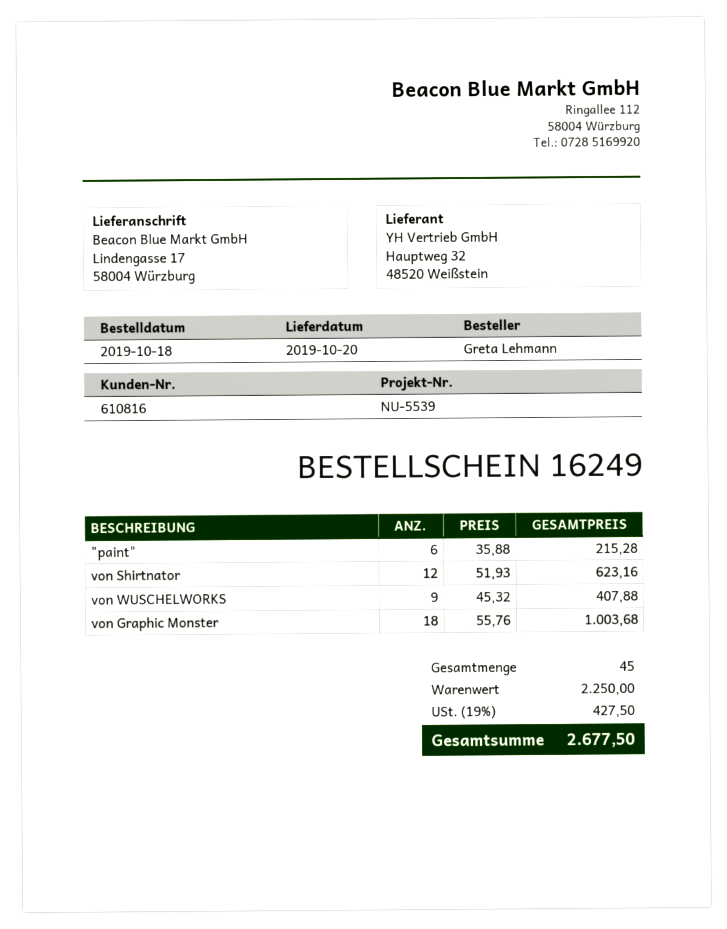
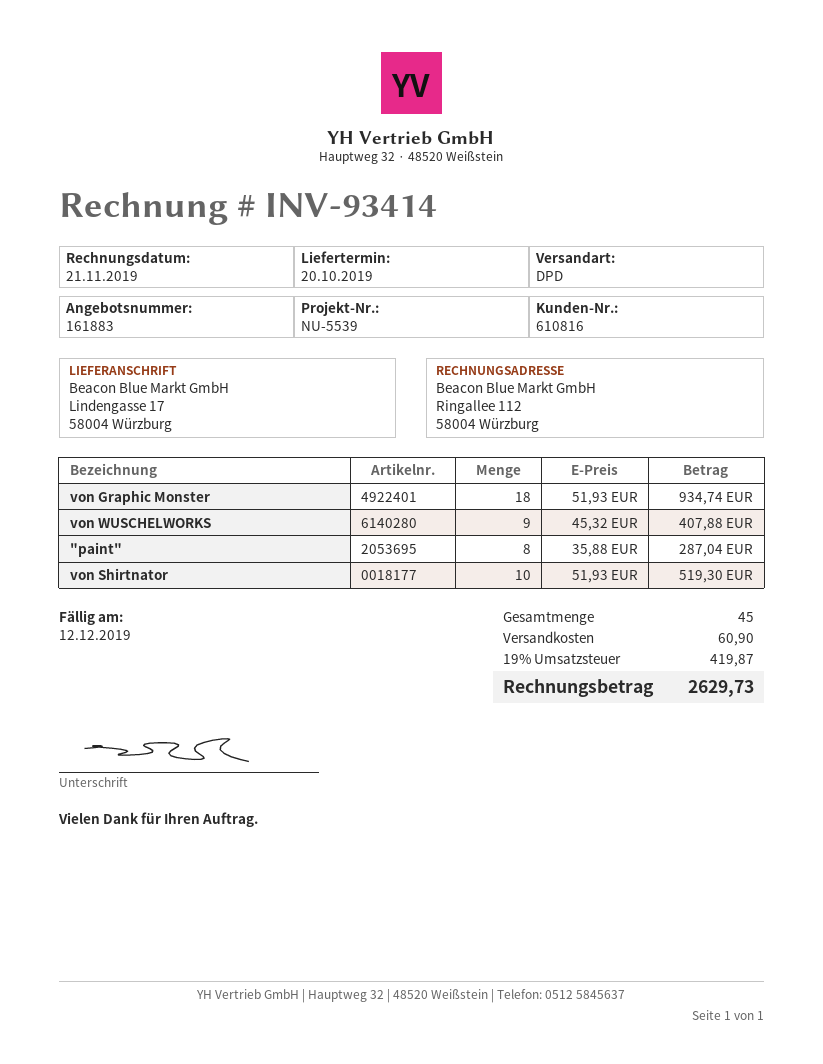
"paint": 6 x 35.88 = 215.28 -> 8 x 35.88 = 287.04
von Shirtnator: 12 x 51.93 = 623.16 -> 10 x 51.93 = 519.30
von Graphic Monster: 18 x 55.76 = 1003.68 -> 18 x 51.93 = 934.74
shipping: none -> 60.90
tax: 19% = 427.50 -> 19% = 419.87
total: 2677.50 -> 2629.73

